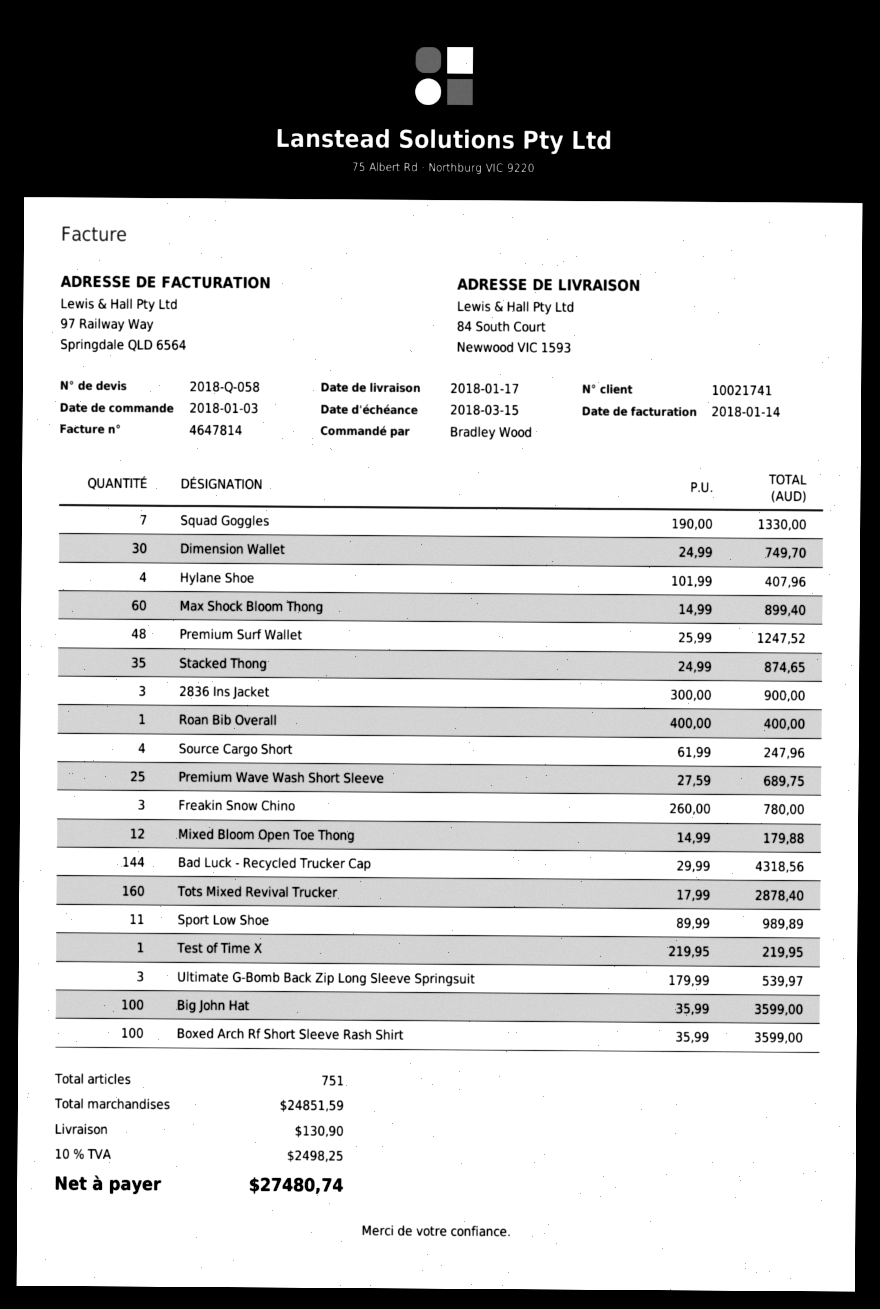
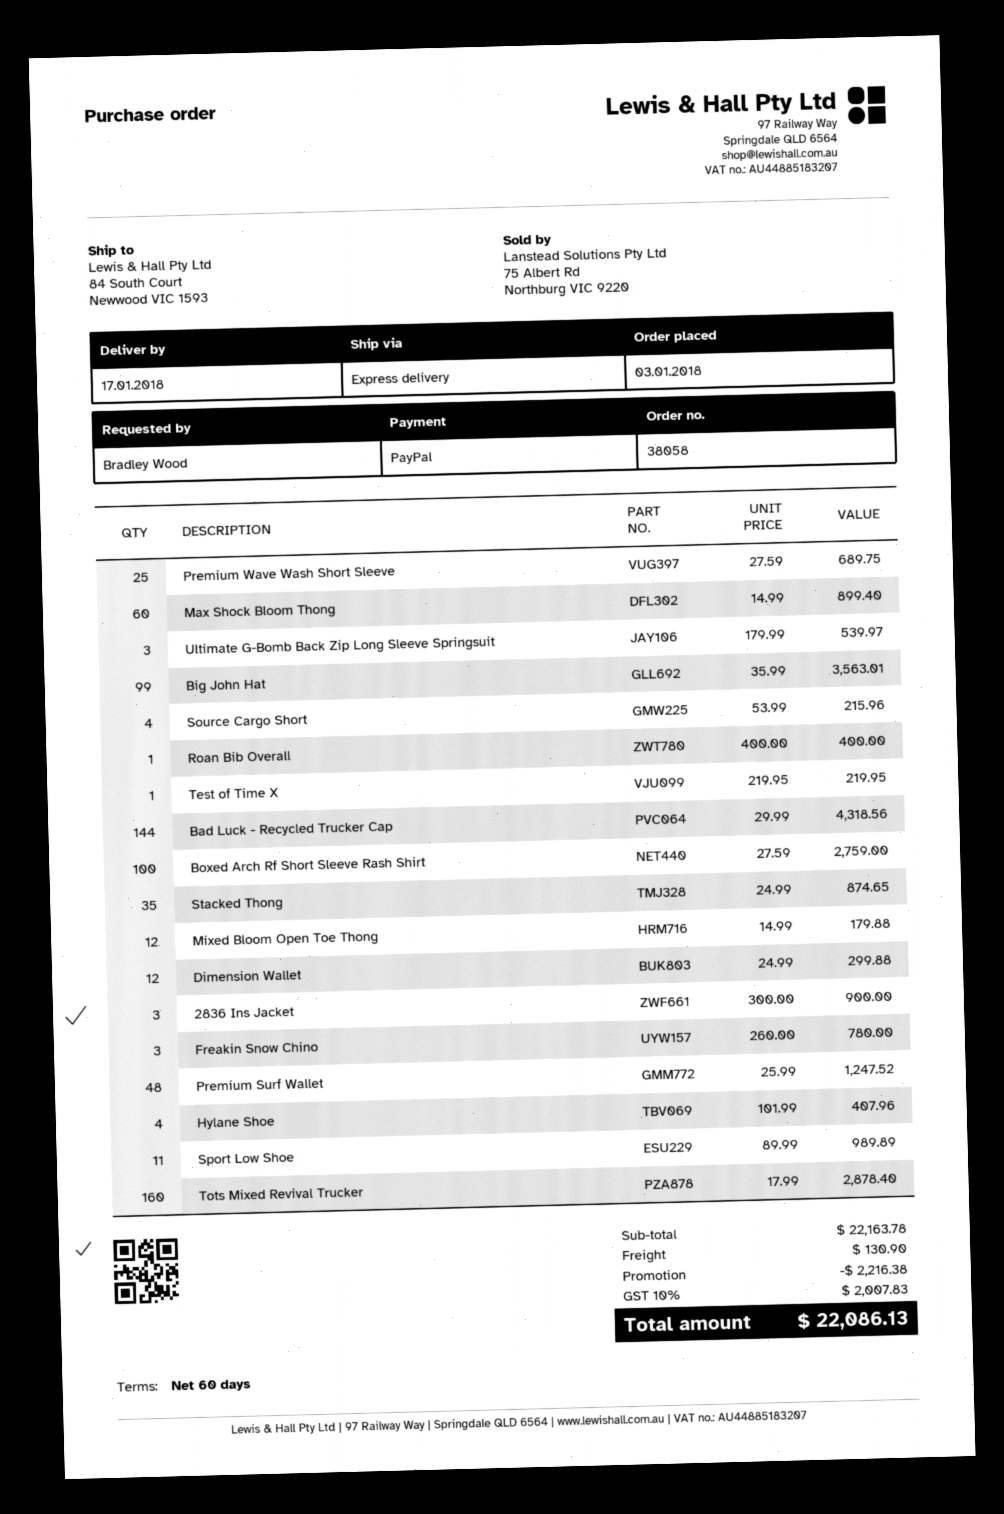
Squad Goggles: 7 x 190.00 = 1330.00 -> none
Dimension Wallet: 30 x 24.99 = 749.70 -> 12 x 24.99 = 299.88
Source Cargo Short: 4 x 61.99 = 247.96 -> 4 x 53.99 = 215.96
Big John Hat: 100 x 35.99 = 3599.00 -> 99 x 35.99 = 3563.01
Boxed Arch Rf Short Sleeve Rash Shirt: 100 x 35.99 = 3599.00 -> 100 x 27.59 = 2759.00
subtotal: 24851.59 -> 22163.78
discount: none -> 2216.38
tax: 10% = 2498.25 -> 10% = 2007.83
total: 27480.74 -> 22086.13

